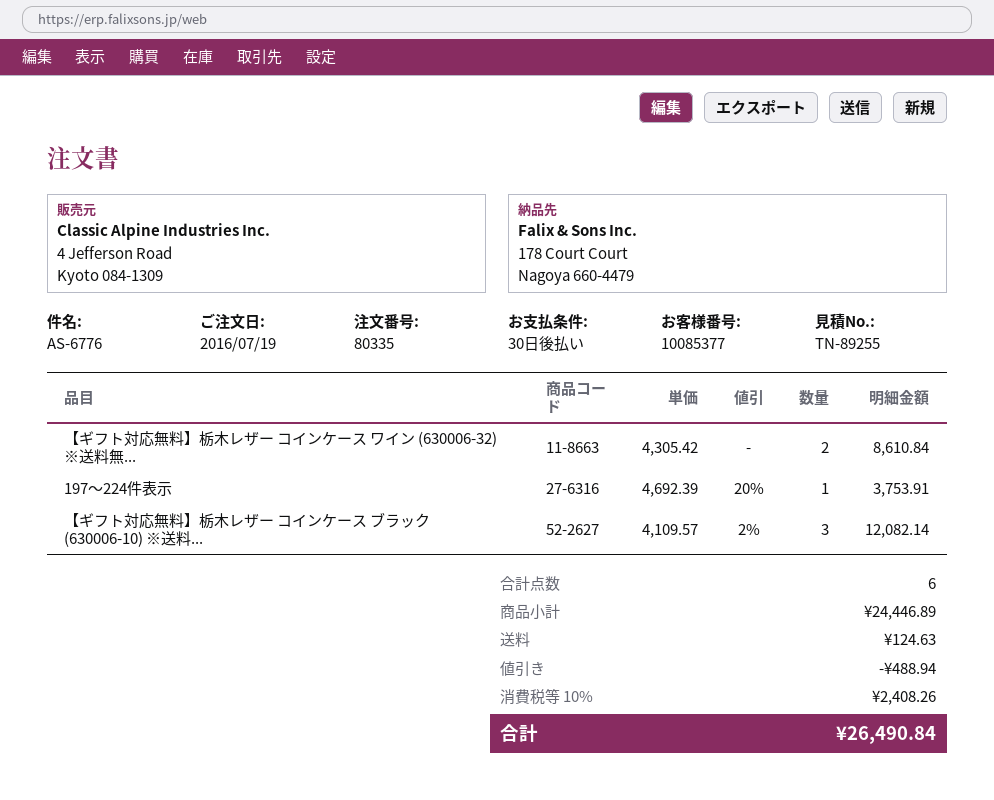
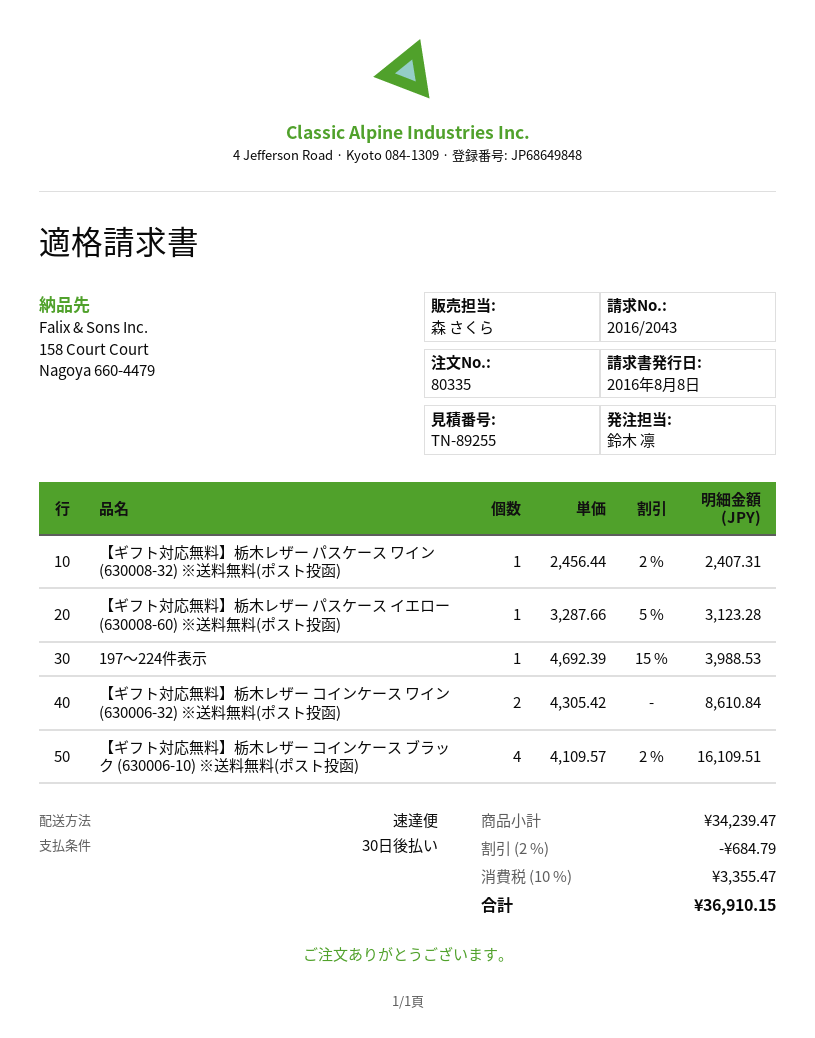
ship to: 178 Court Court, Nagoya 660-4479 -> 158 Court Court, Nagoya 660-4479
197〜224件表示: 1 x 4692.39 - 20% = 3753.91 -> 1 x 4692.39 - 15% = 3988.53
【ギフト対応無料】栃木レザー コインケース ブラック (630006-10) ※送料...: 3 x 4109.57 - 2% = 12082.14 -> 4 x 4109.57 - 2% = 16109.51
【ギフト対応無料】栃木レザー パスケース ワイン (630008-32) ※送料無料(ポスト投函): none -> 1 x 2456.44 - 2% = 2407.31
【ギフト対応無料】栃木レザー パスケース イエロー (630008-60) ※送料無料(ポスト投函): none -> 1 x 3287.66 - 5% = 3123.28
subtotal: 24446.89 -> 34239.47
discount: 488.94 -> 684.79
shipping: 124.63 -> none
tax: 10% = 2408.26 -> 10% = 3355.47
total: 26490.84 -> 36910.15

